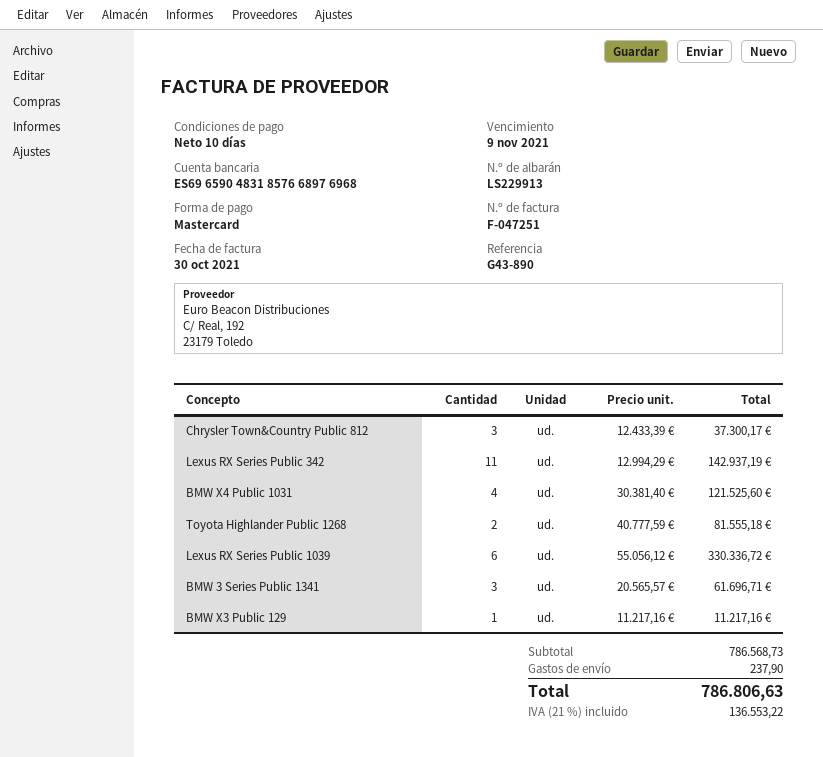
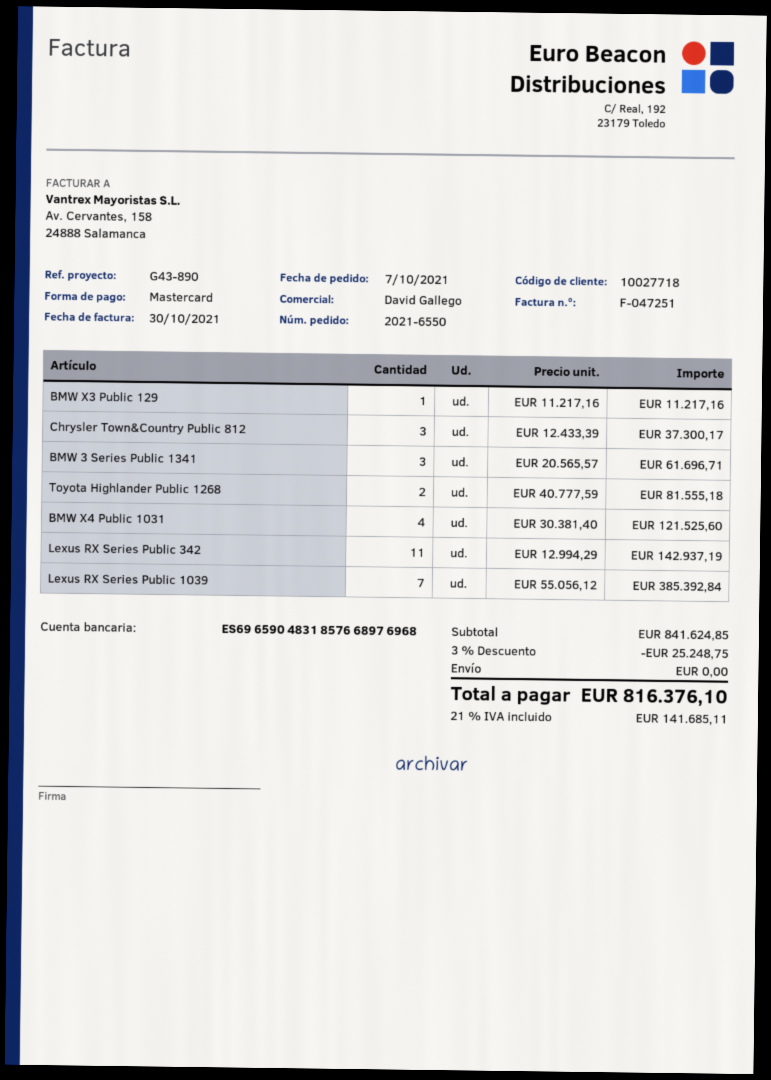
Lexus RX Series Public 1039: 6 x 55056.12 = 330336.72 -> 7 x 55056.12 = 385392.84
subtotal: 786568.73 -> 841624.85
discount: none -> 3% = 25248.75
shipping: 237.90 -> 0.00
tax: 21% = 136553.22 -> 21% = 141685.11
total: 786806.63 -> 816376.10

